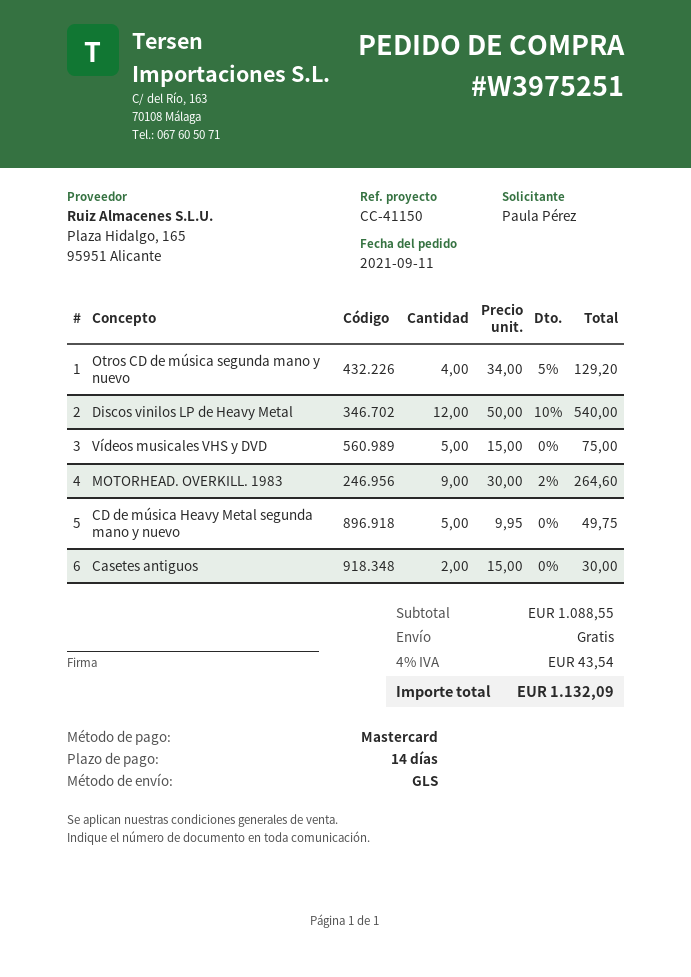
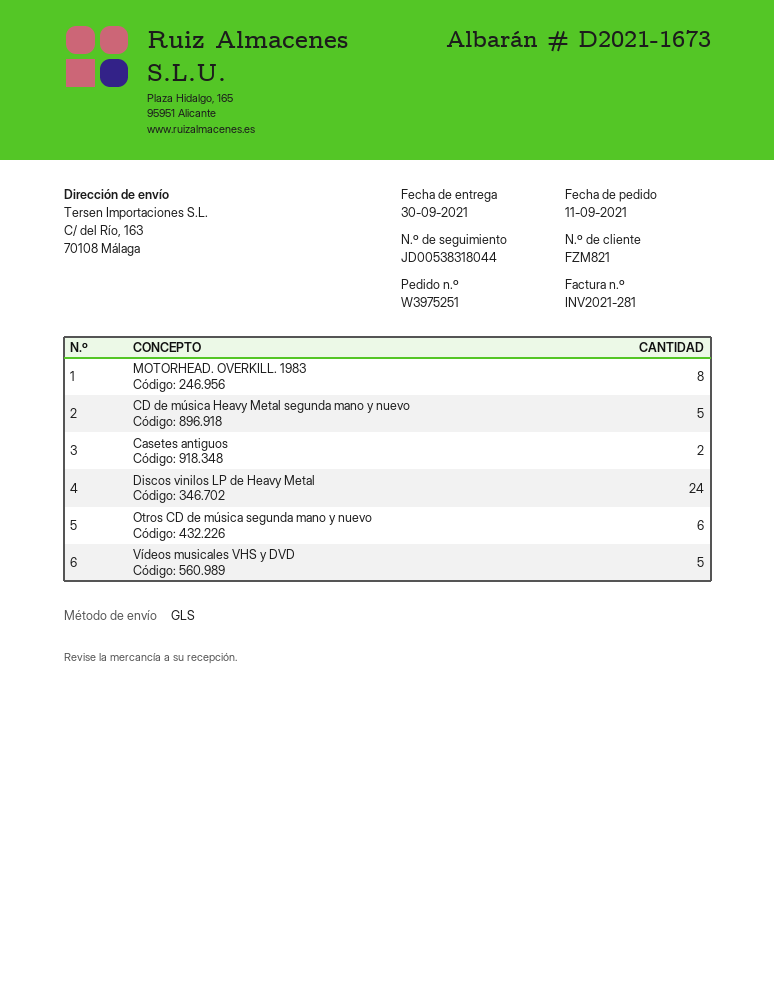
Otros CD de música segunda mano y nuevo: 4 -> 6
Discos vinilos LP de Heavy Metal: 12 -> 24
MOTORHEAD. OVERKILL. 1983: 9 -> 8

